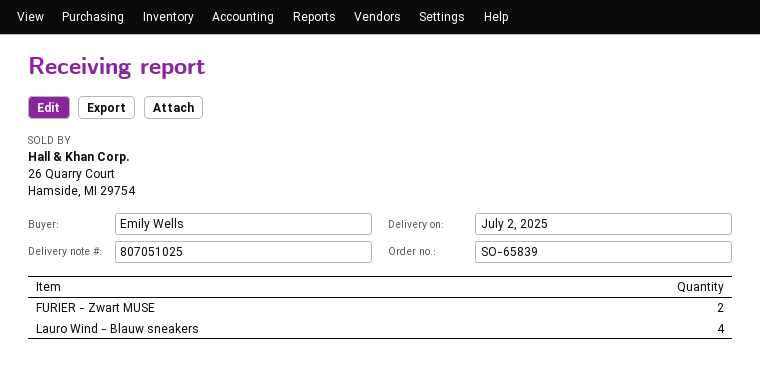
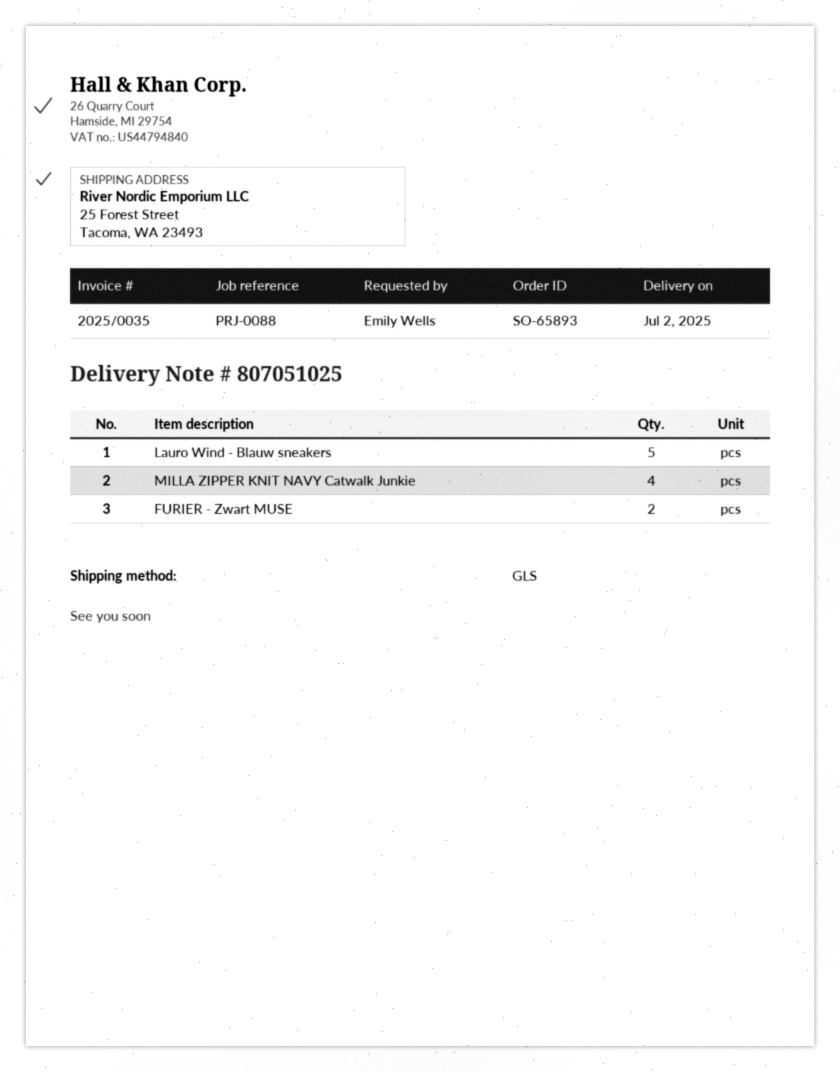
order number: SO-65839 -> SO-65893
Lauro Wind - Blauw sneakers: 4 -> 5
MILLA ZIPPER KNIT NAVY Catwalk Junkie: none -> 4

